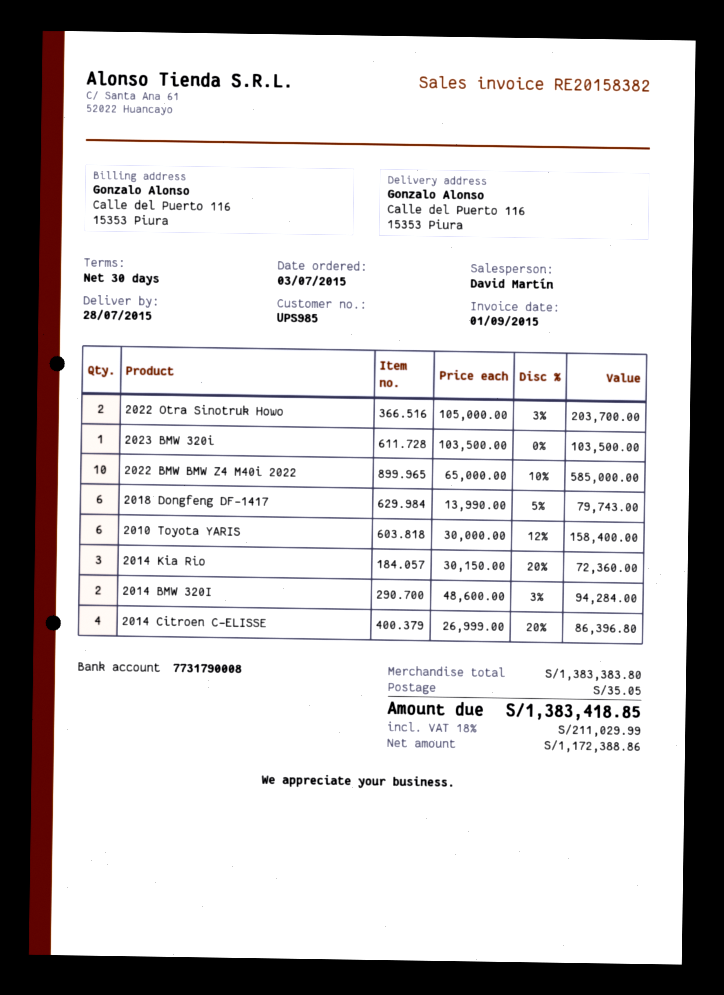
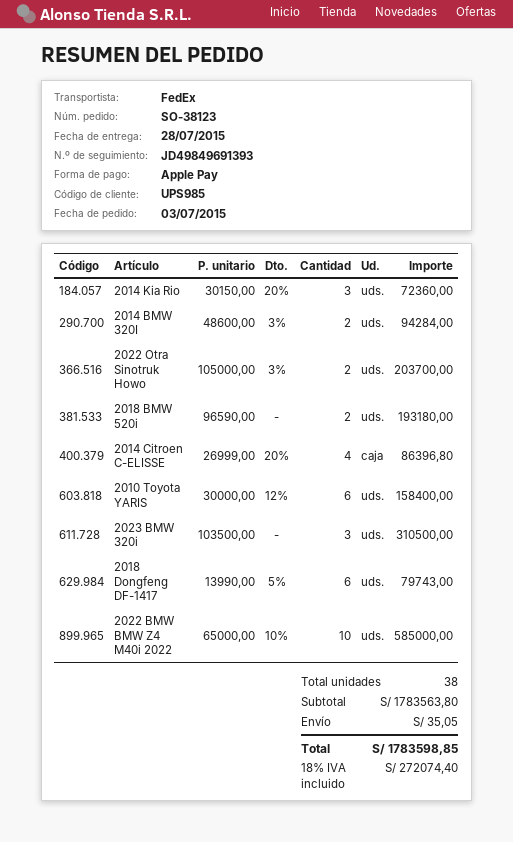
2023 BMW 320i: 1 x 103500.00 = 103500.00 -> 3 x 103500.00 = 310500.00
2018 BMW 520i: none -> 2 x 96590.00 = 193180.00
subtotal: 1383383.80 -> 1783563.80
tax: 18% = 211029.99 -> 18% = 272074.40
total: 1383418.85 -> 1783598.85

